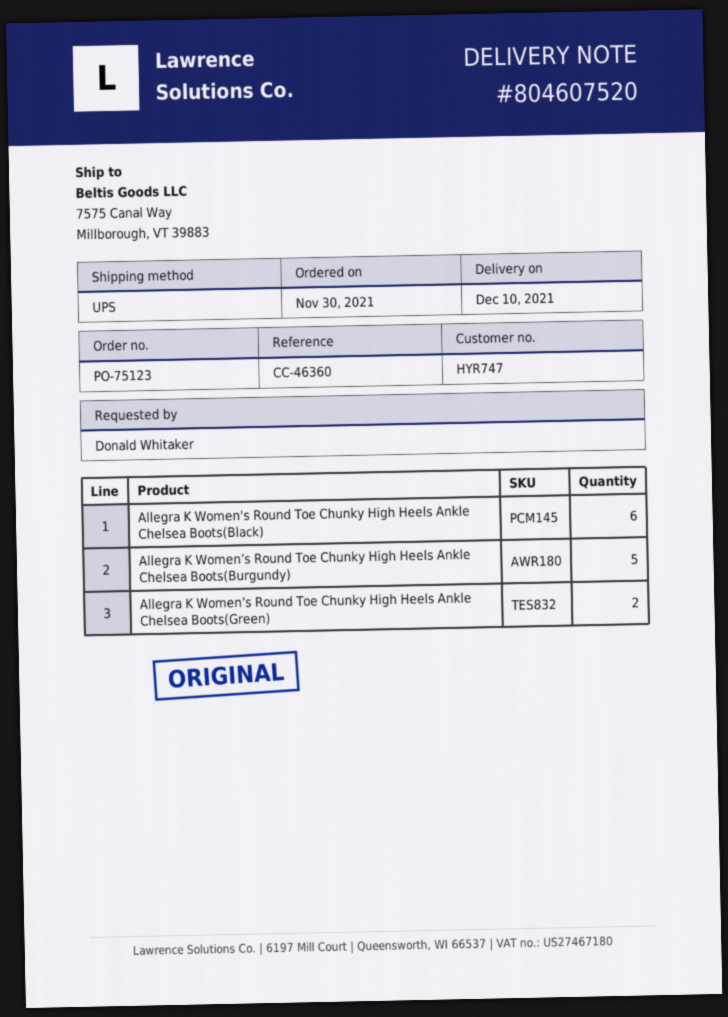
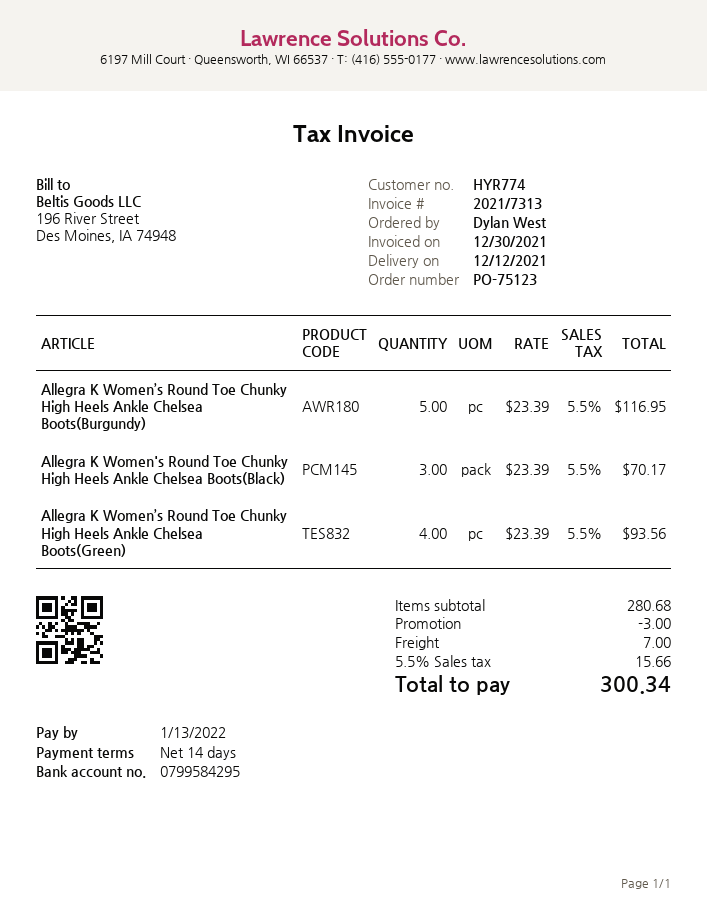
delivery date: 2021-12-10 -> 2021-12-12
customer number: HYR747 -> HYR774
ordered by: Donald Whitaker -> Dylan West
Allegra K Women's Round Toe Chunky High Heels Ankle Chelsea Boots(Black): 6 -> 3
Allegra K Women’s Round Toe Chunky High Heels Ankle Chelsea Boots(Green): 2 -> 4

